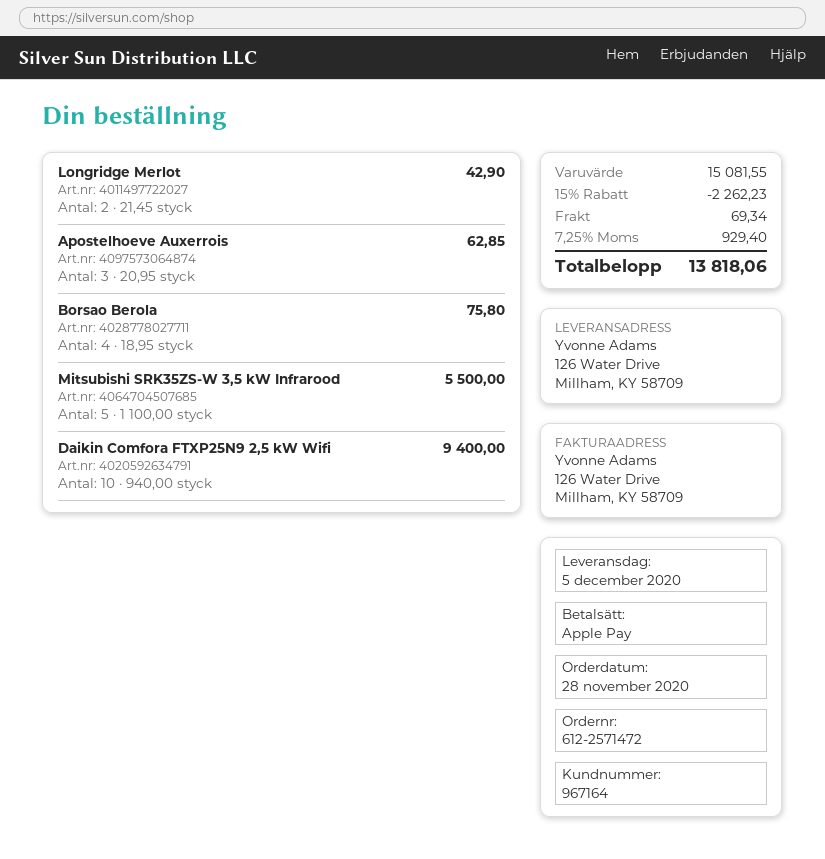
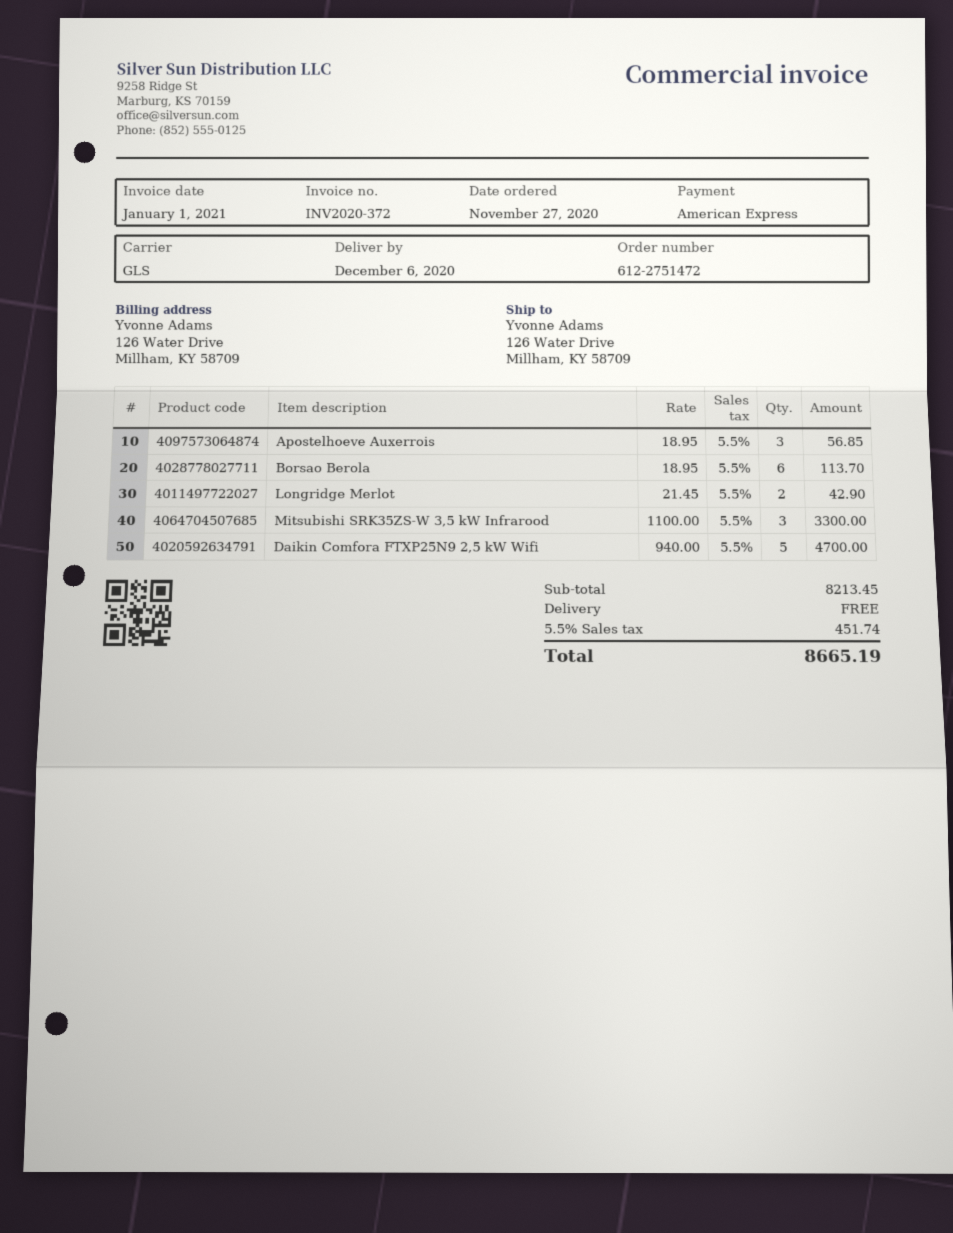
order number: 612-2571472 -> 612-2751472
order date: 2020-11-28 -> 2020-11-27
delivery date: 2020-12-05 -> 2020-12-06
payment method: Apple Pay -> American Express
Apostelhoeve Auxerrois: 3 x 20.95 = 62.85 -> 3 x 18.95 = 56.85
Borsao Berola: 4 x 18.95 = 75.80 -> 6 x 18.95 = 113.70
Mitsubishi SRK35ZS-W 3,5 kW Infrarood: 5 x 1100.00 = 5500.00 -> 3 x 1100.00 = 3300.00
Daikin Comfora FTXP25N9 2,5 kW Wifi: 10 x 940.00 = 9400.00 -> 5 x 940.00 = 4700.00
subtotal: 15081.55 -> 8213.45
discount: 15% = 2262.23 -> none
shipping: 69.34 -> 0.00
tax: 7.25% = 929.40 -> 5.5% = 451.74
total: 13818.06 -> 8665.19

